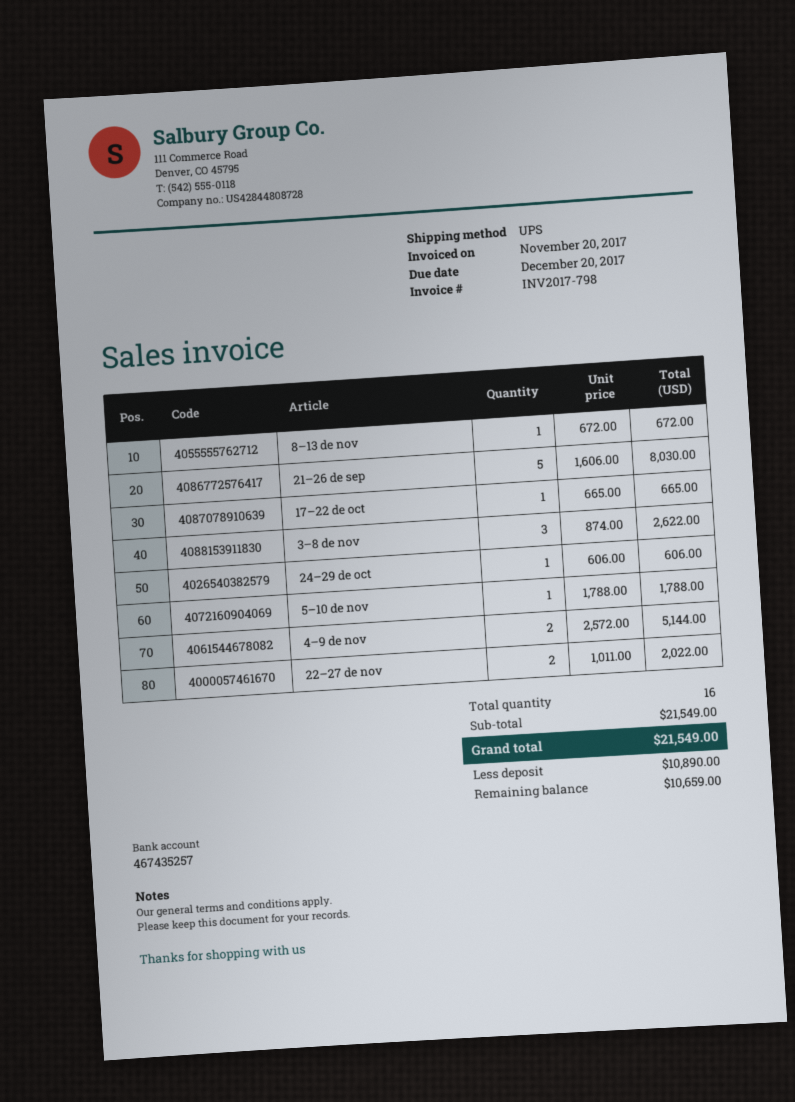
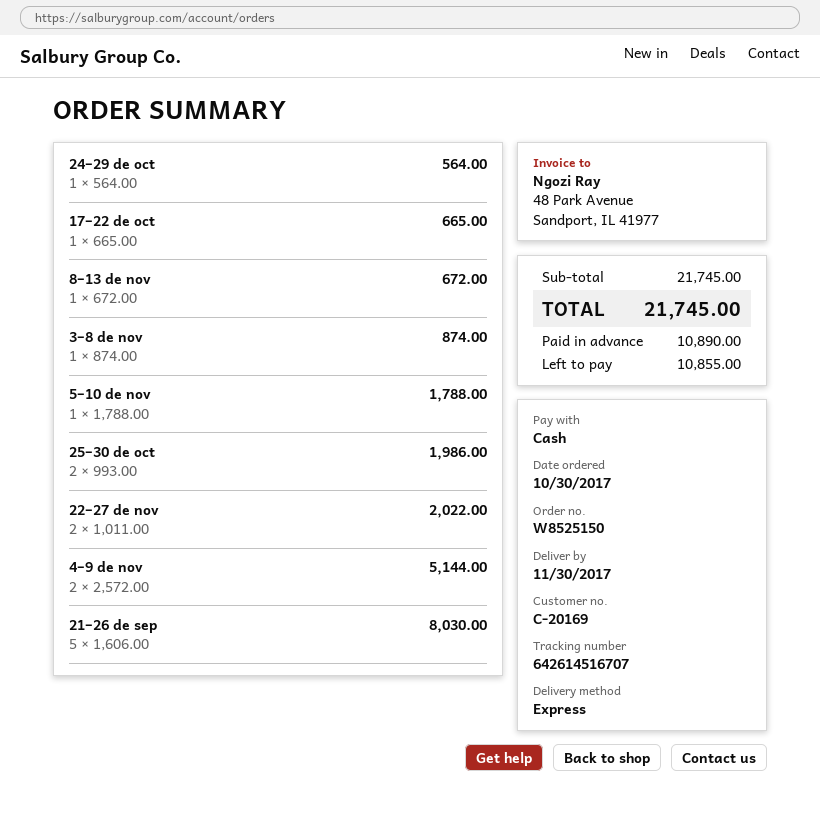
shipping method: UPS -> express
3–8 de nov: 3 x 874.00 = 2622.00 -> 1 x 874.00 = 874.00
24–29 de oct: 1 x 606.00 = 606.00 -> 1 x 564.00 = 564.00
25–30 de oct: none -> 2 x 993.00 = 1986.00
subtotal: 21549.00 -> 21745.00
total: 21549.00 -> 21745.00
balance: 10659.00 -> 10855.00

